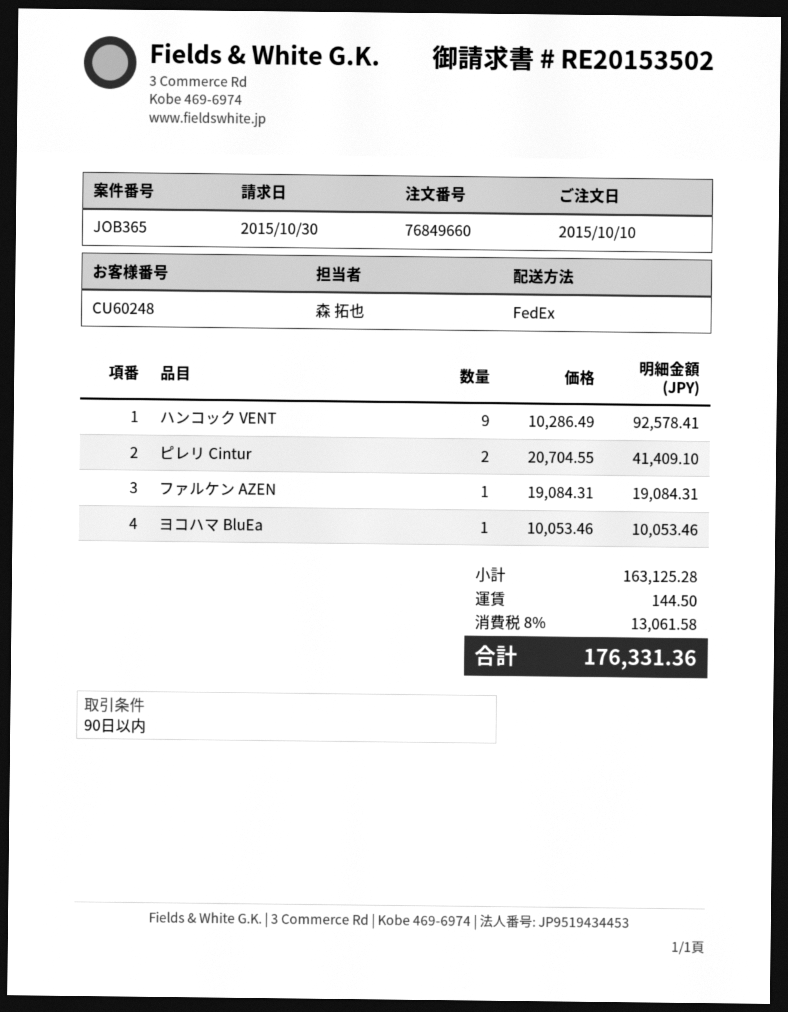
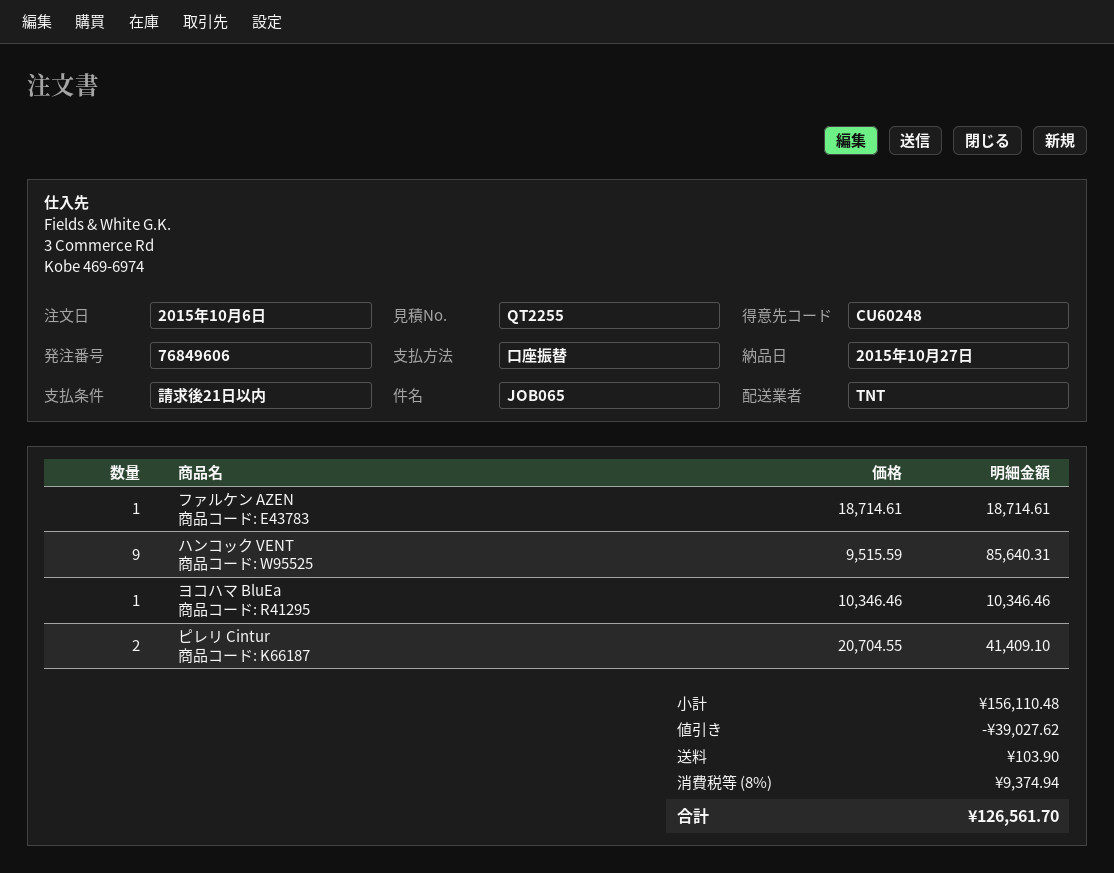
order number: 76849660 -> 76849606
order date: 2015-10-10 -> 2015-10-06
payment terms: 90 days -> 21 days
reference: JOB365 -> JOB065
shipping method: FedEx -> TNT
ハンコック VENT: 9 x 10286.49 = 92578.41 -> 9 x 9515.59 = 85640.31
ファルケン AZEN: 1 x 19084.31 = 19084.31 -> 1 x 18714.61 = 18714.61
ヨコハマ BluEa: 1 x 10053.46 = 10053.46 -> 1 x 10346.46 = 10346.46
subtotal: 163125.28 -> 156110.48
discount: none -> 39027.62
shipping: 144.50 -> 103.90
tax: 8% = 13061.58 -> 8% = 9374.94
total: 176331.36 -> 126561.70

